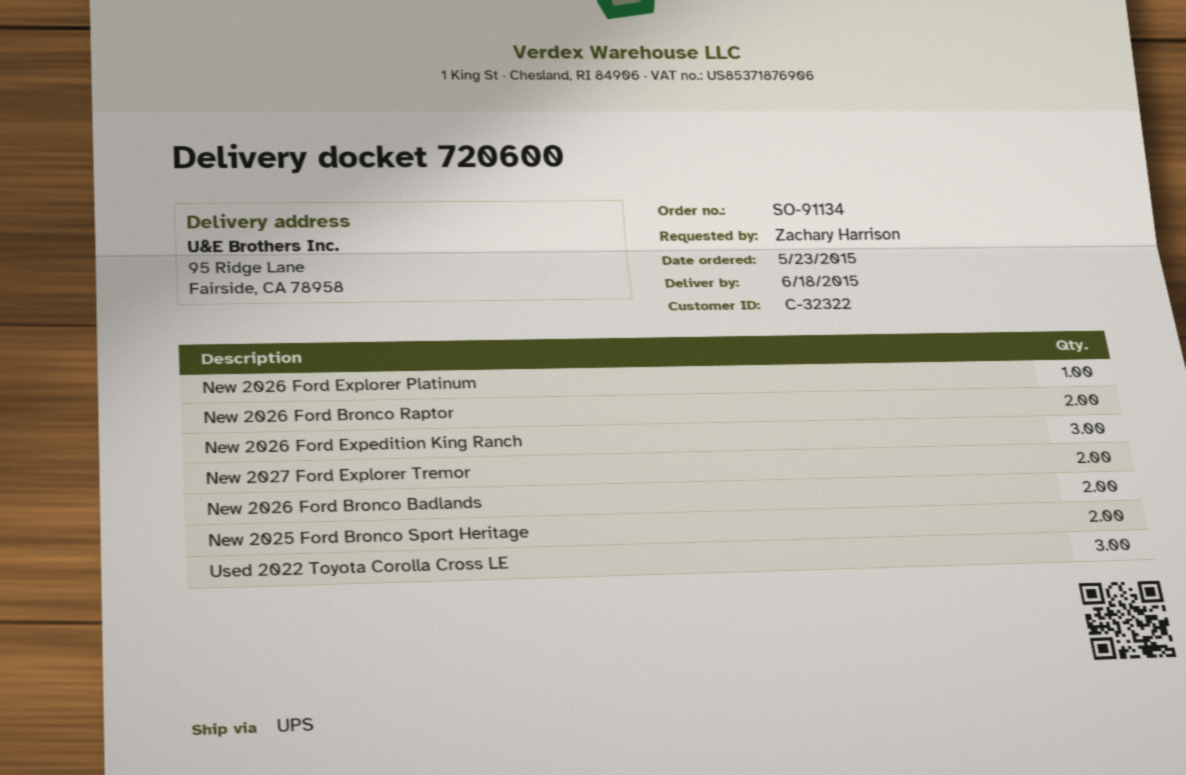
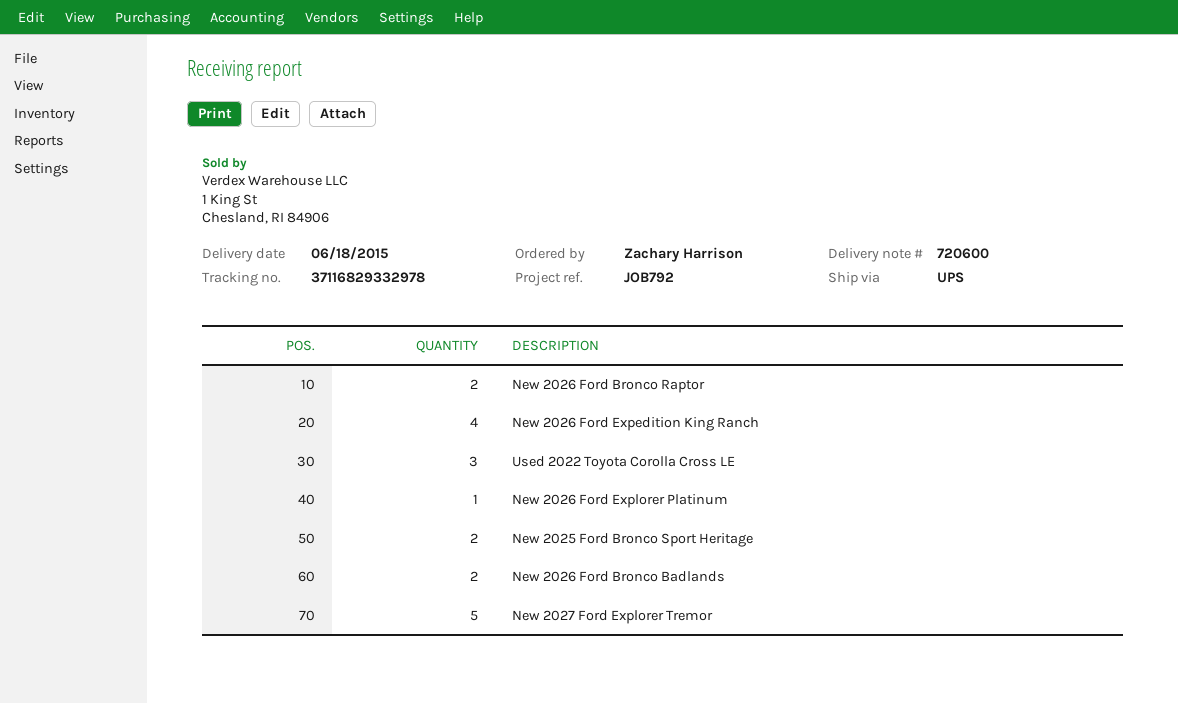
New 2026 Ford Expedition King Ranch: 3 -> 4
New 2027 Ford Explorer Tremor: 2 -> 5

